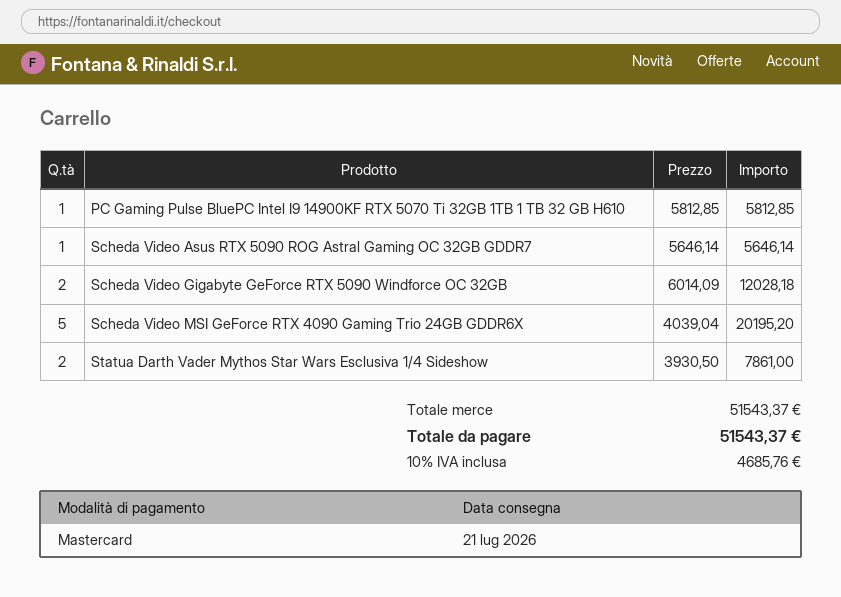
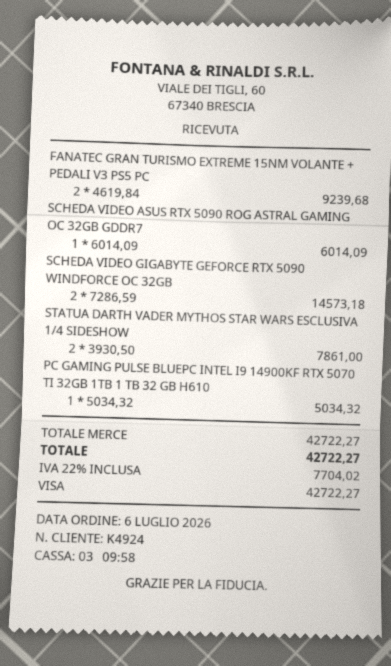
payment method: Mastercard -> Visa
PC Gaming Pulse BluePC Intel I9 14900KF RTX 5070 Ti 32GB 1TB 1 TB 32 GB H610: 1 x 5812.85 = 5812.85 -> 1 x 5034.32 = 5034.32
Scheda Video Asus RTX 5090 ROG Astral Gaming OC 32GB GDDR7: 1 x 5646.14 = 5646.14 -> 1 x 6014.09 = 6014.09
Scheda Video Gigabyte GeForce RTX 5090 Windforce OC 32GB: 2 x 6014.09 = 12028.18 -> 2 x 7286.59 = 14573.18
Scheda Video MSI GeForce RTX 4090 Gaming Trio 24GB GDDR6X: 5 x 4039.04 = 20195.20 -> none
FANATEC GRAN TURISMO EXTREME 15NM VOLANTE + PEDALI V3 PS5 PC: none -> 2 x 4619.84 = 9239.68
subtotal: 51543.37 -> 42722.27
tax: 10% = 4685.76 -> 22% = 7704.02
total: 51543.37 -> 42722.27

